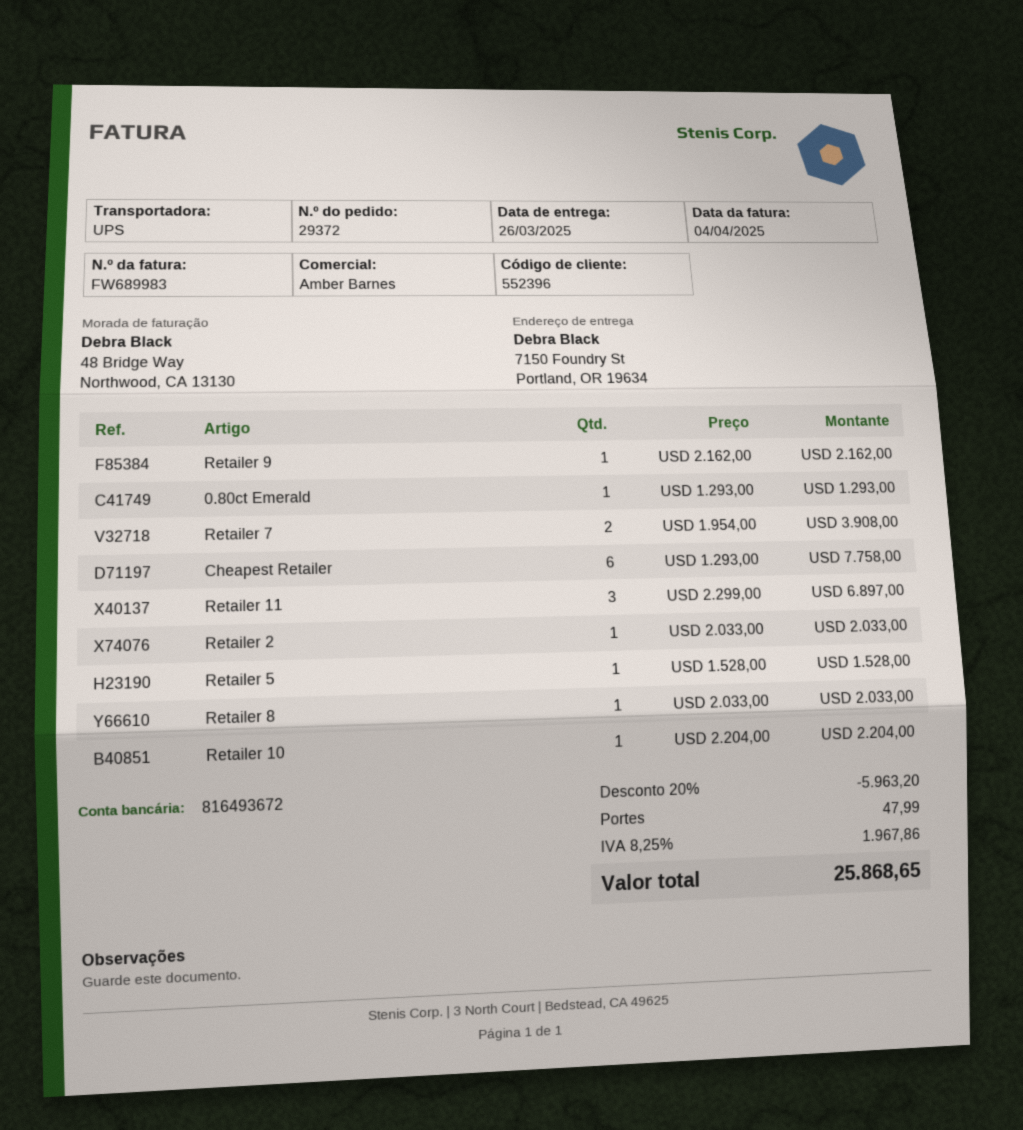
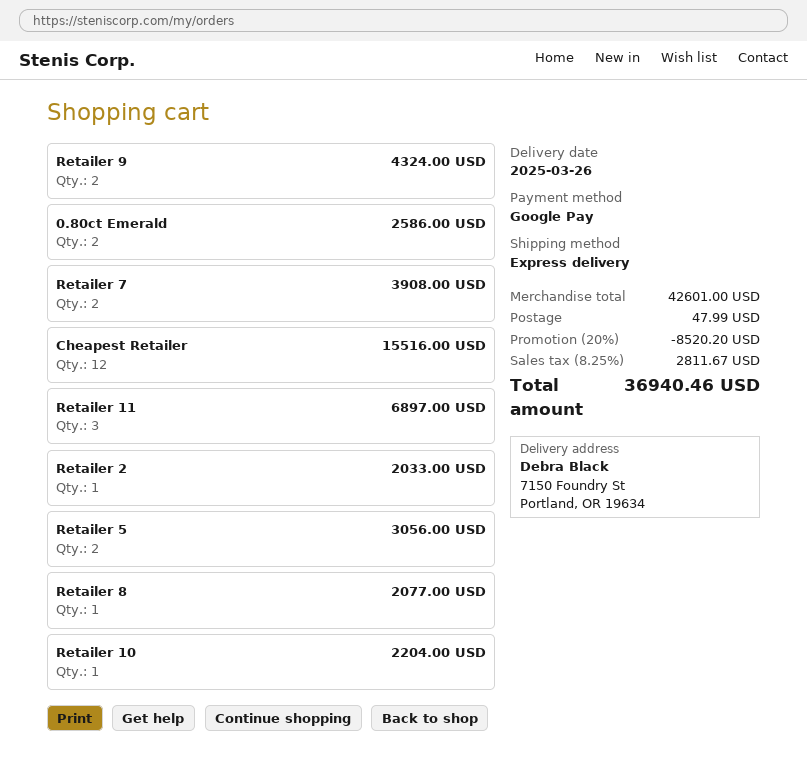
shipping method: UPS -> express
Retailer 9: 1 for 2162.00 -> 2 for 4324.00
0.80ct Emerald: 1 for 1293.00 -> 2 for 2586.00
Cheapest Retailer: 6 for 7758.00 -> 12 for 15516.00
Retailer 5: 1 for 1528.00 -> 2 for 3056.00
Retailer 8: 1 for 2033.00 -> 1 for 2077.00
discount: 20% = 5963.20 -> 20% = 8520.20
tax: 8.25% = 1967.86 -> 8.25% = 2811.67
total: 25868.65 -> 36940.46

